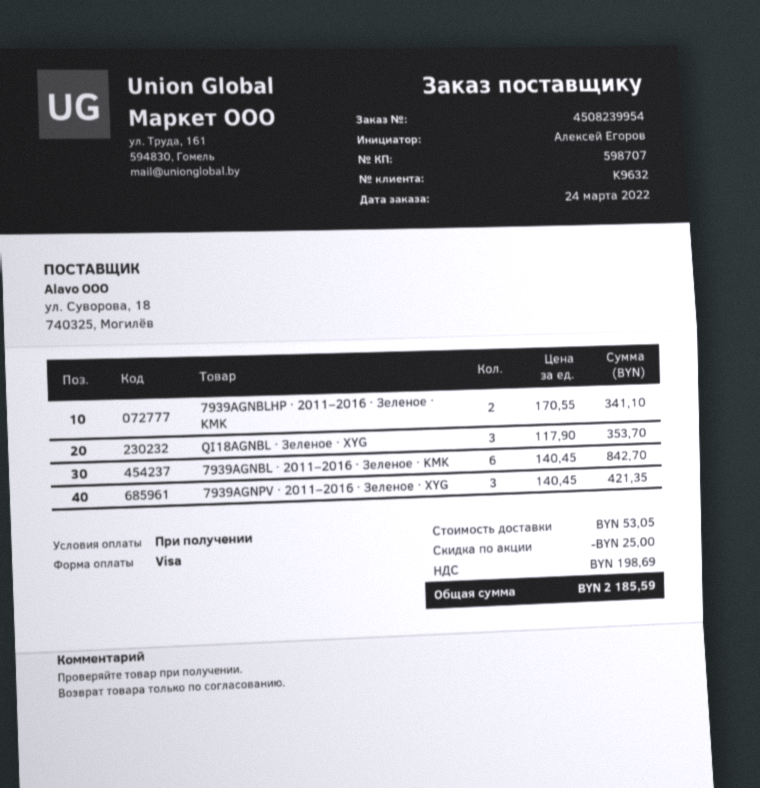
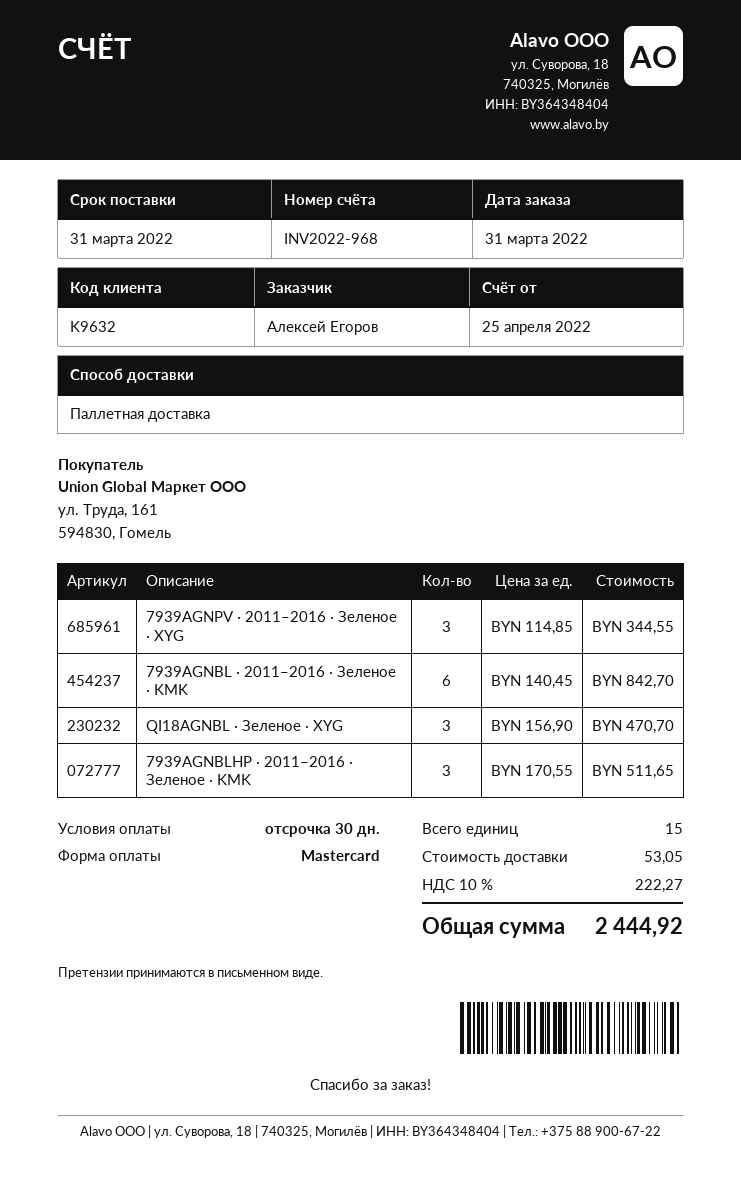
order date: 2022-03-24 -> 2022-03-31
payment terms: on receipt -> 30 days
payment method: Visa -> Mastercard
7939AGNBLHP · 2011–2016 · Зеленое · KMK: 2 x 170.55 = 341.10 -> 3 x 170.55 = 511.65
QI18AGNBL · Зеленое · XYG: 3 x 117.90 = 353.70 -> 3 x 156.90 = 470.70
7939AGNPV · 2011–2016 · Зеленое · XYG: 3 x 140.45 = 421.35 -> 3 x 114.85 = 344.55
discount: 25.00 -> none
tax: 198.69 -> 222.27
total: 2185.59 -> 2444.92

